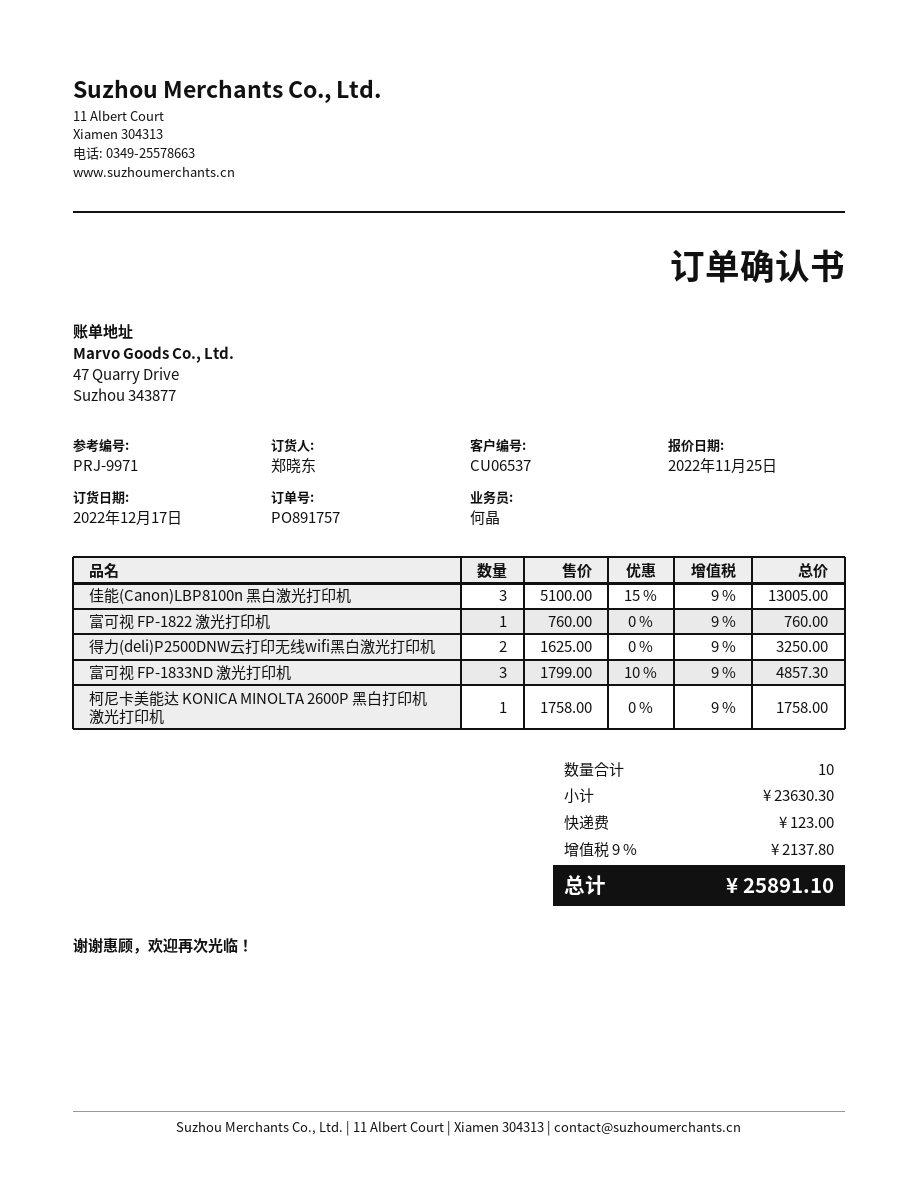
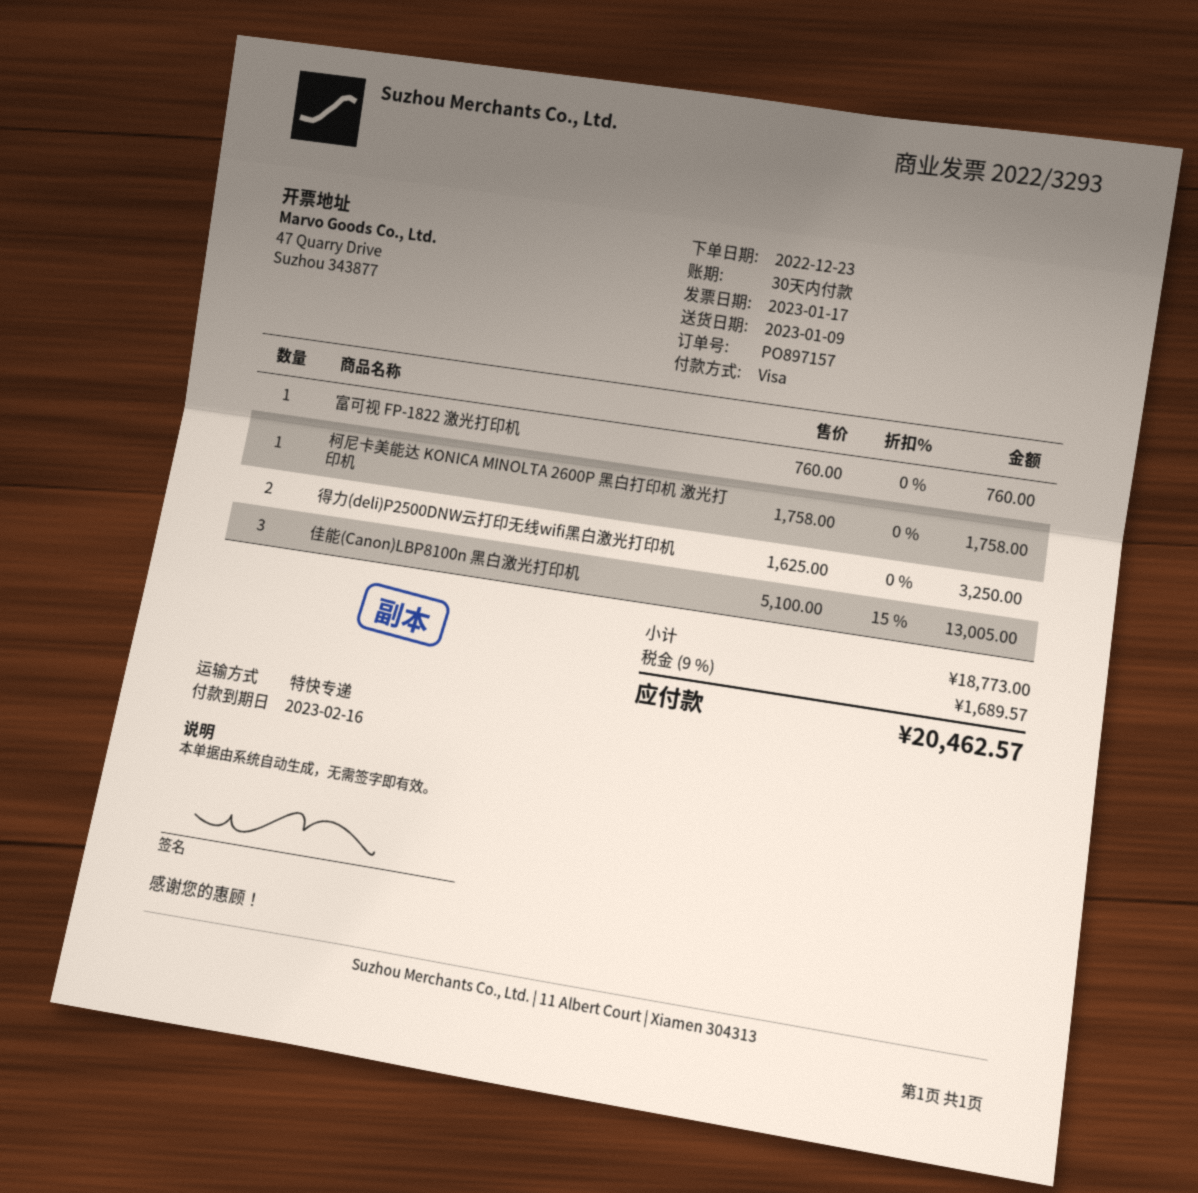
order number: PO891757 -> PO897157
order date: 2022-12-17 -> 2022-12-23
富可视 FP-1833ND 激光打印机: 3 x 1799.00 - 10% = 4857.30 -> none
subtotal: 23630.30 -> 18773.00
shipping: 123.00 -> none
tax: 9% = 2137.80 -> 9% = 1689.57
total: 25891.10 -> 20462.57

